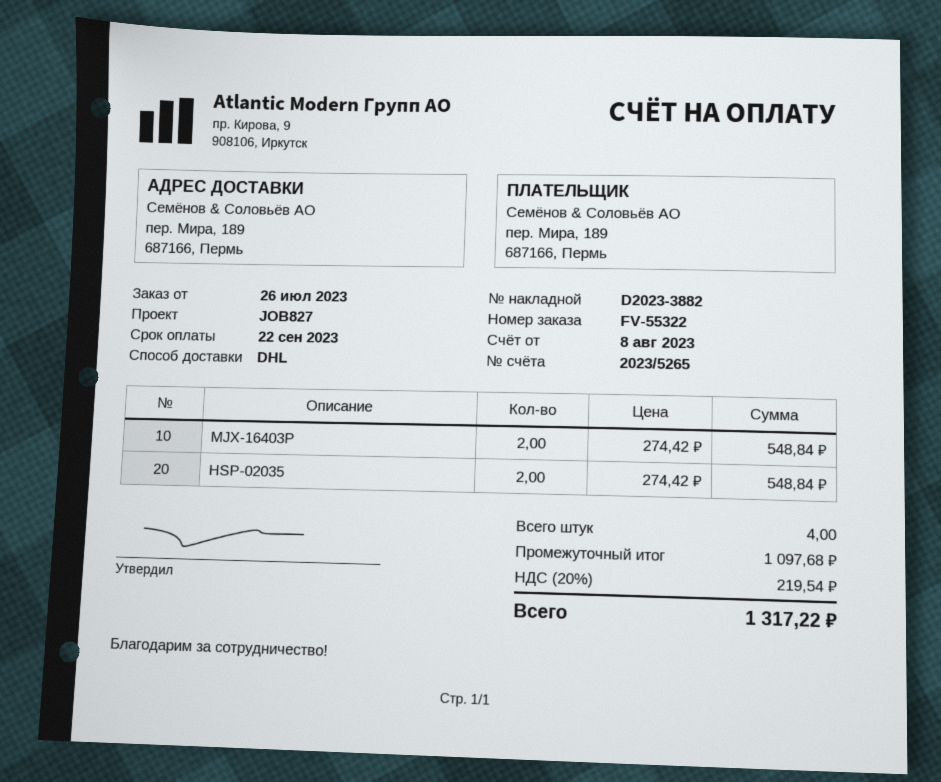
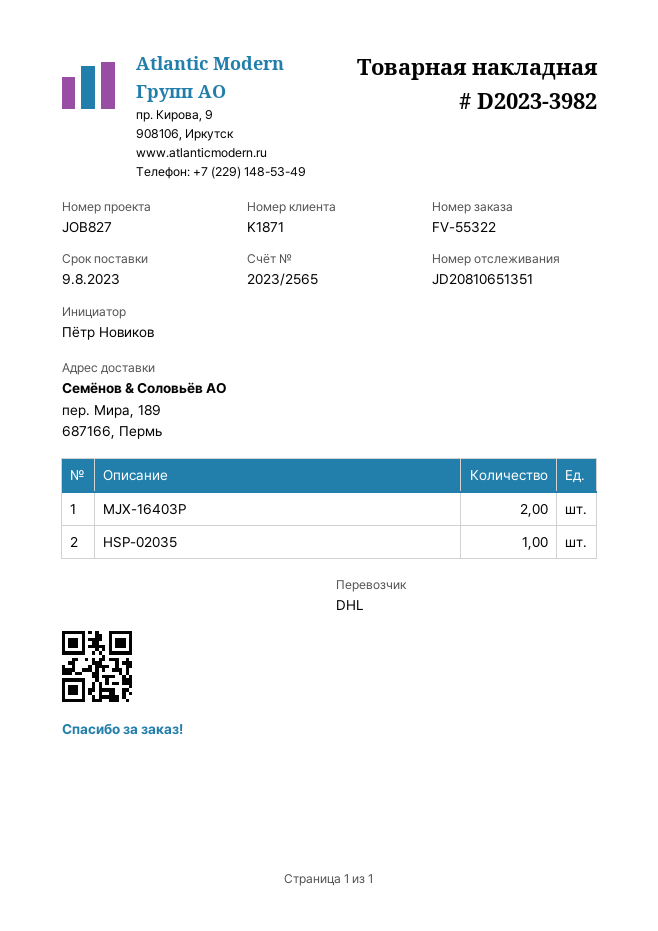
delivery note number: D2023-3882 -> D2023-3982
invoice number: 2023/5265 -> 2023/2565
HSP-02035: 2 -> 1

